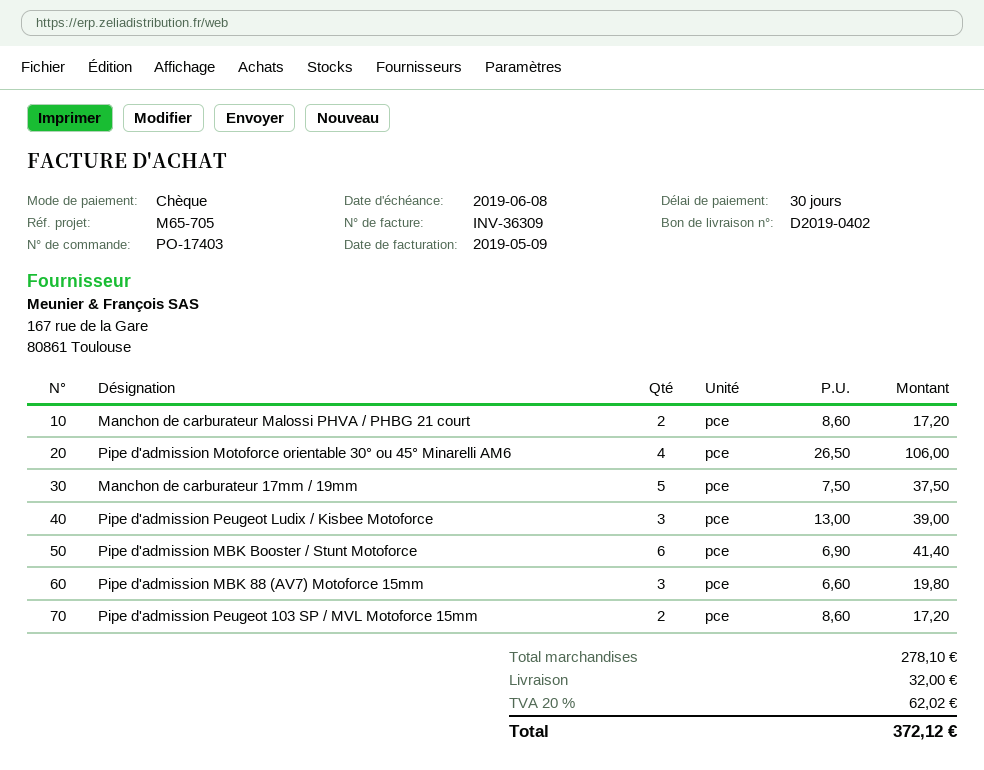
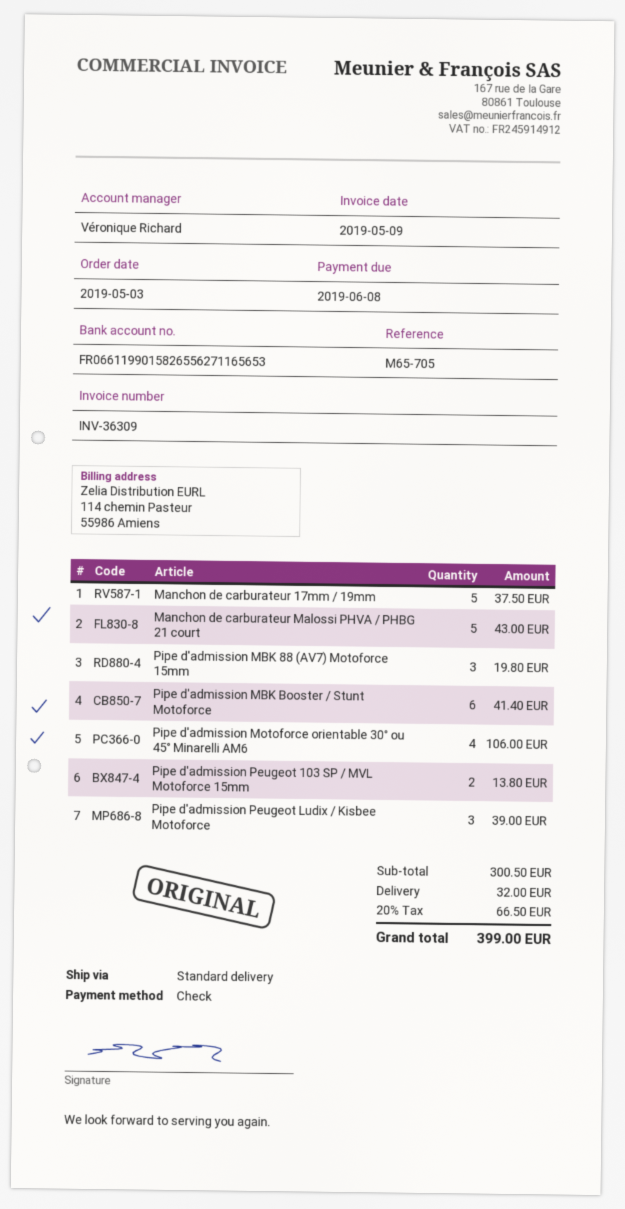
Manchon de carburateur Malossi PHVA / PHBG 21 court: 2 for 17.20 -> 5 for 43.00
Pipe d'admission Peugeot 103 SP / MVL Motoforce 15mm: 2 for 17.20 -> 2 for 13.80
subtotal: 278.10 -> 300.50
tax: 20% = 62.02 -> 20% = 66.50
total: 372.12 -> 399.00

